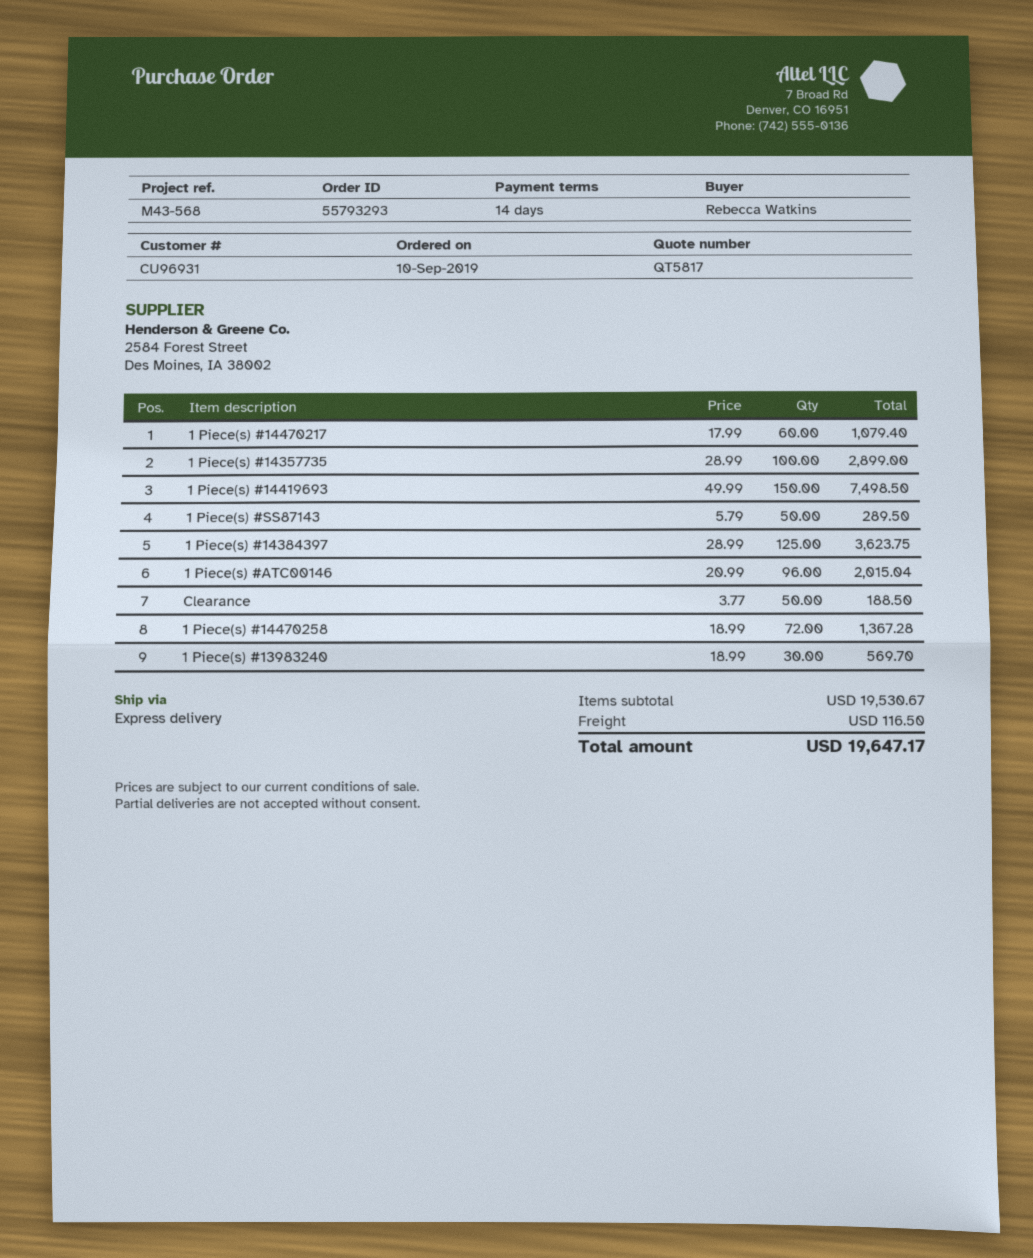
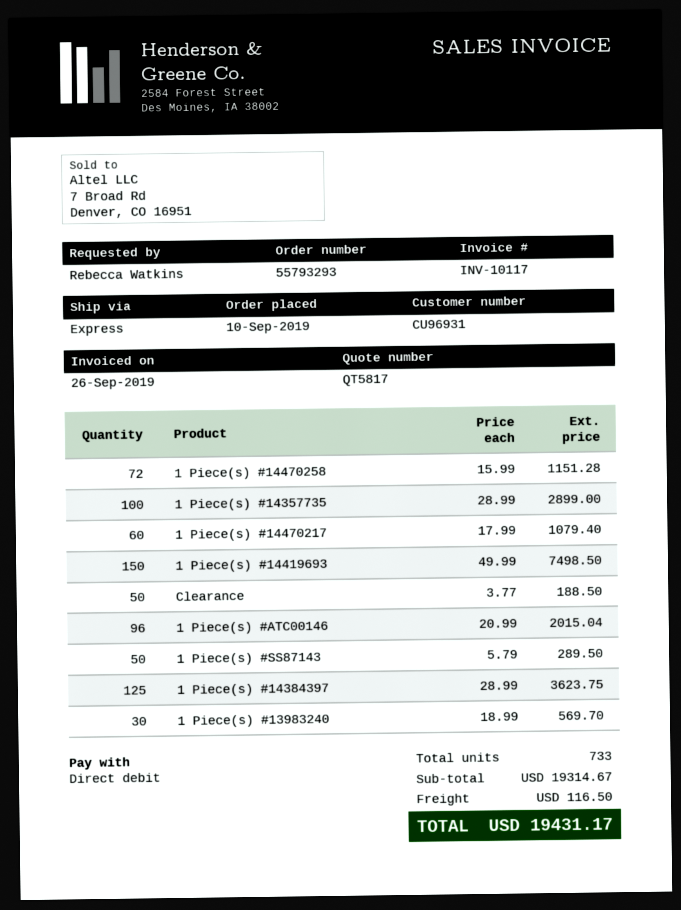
1 Piece(s) #14470258: 72 x 18.99 = 1367.28 -> 72 x 15.99 = 1151.28
subtotal: 19530.67 -> 19314.67
total: 19647.17 -> 19431.17

